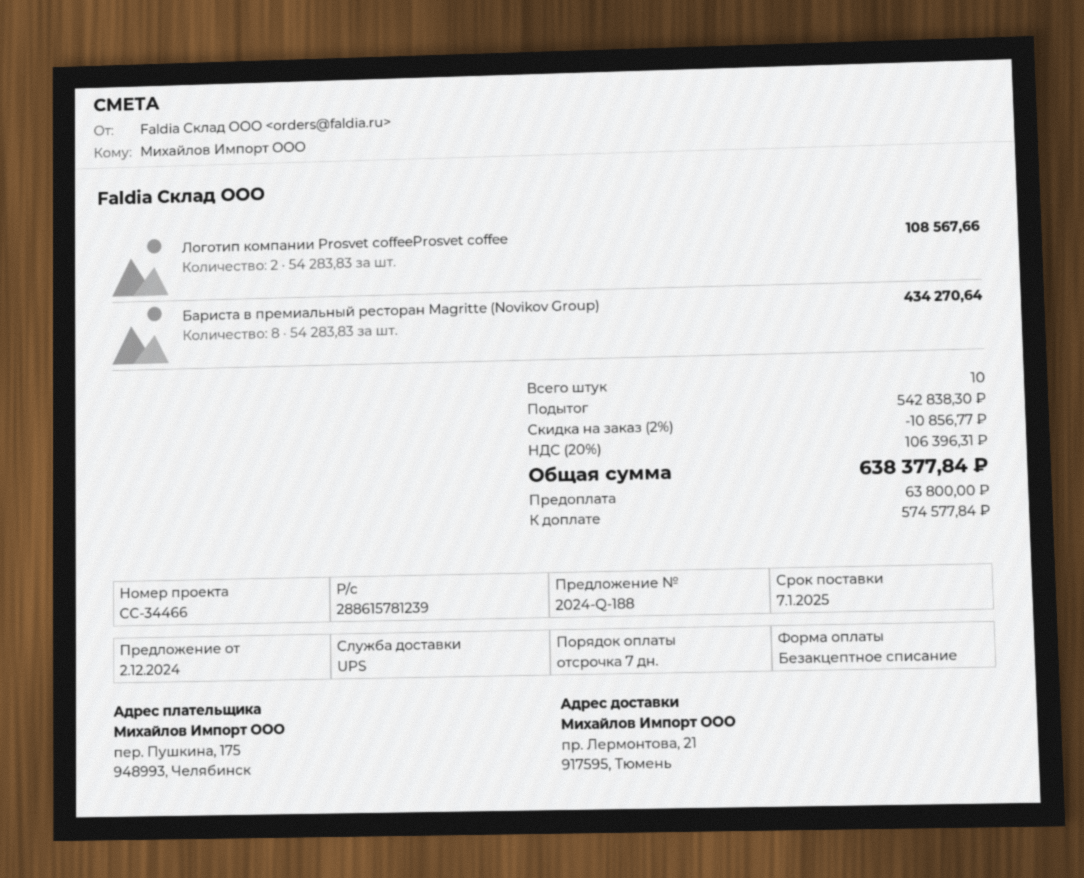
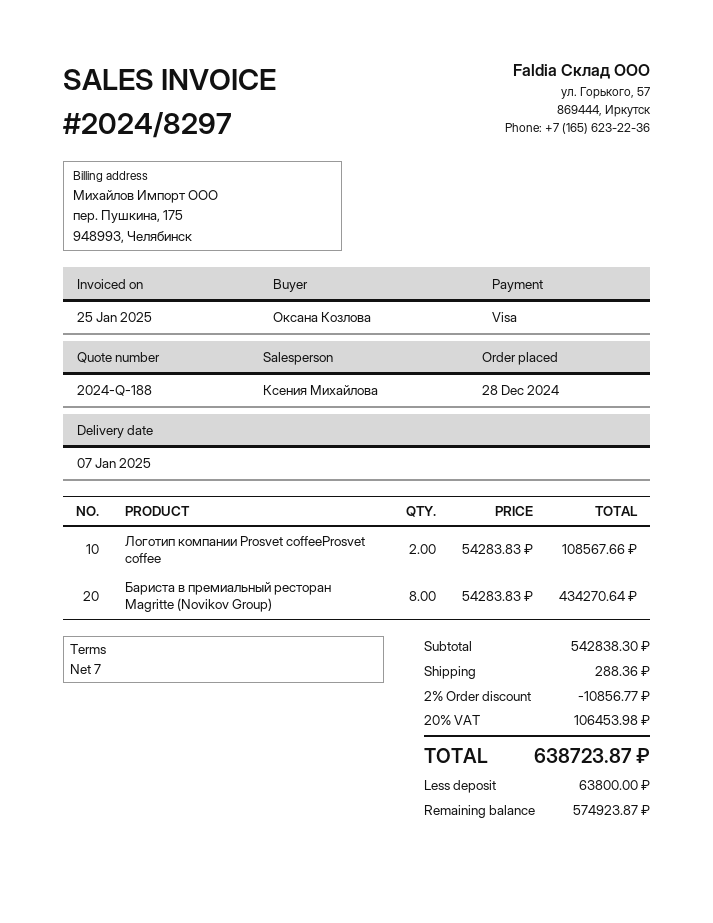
payment method: direct debit -> Visa
shipping: none -> 288.36
tax: 20% = 106396.31 -> 20% = 106453.98
total: 638377.84 -> 638723.87
balance: 574577.84 -> 574923.87

